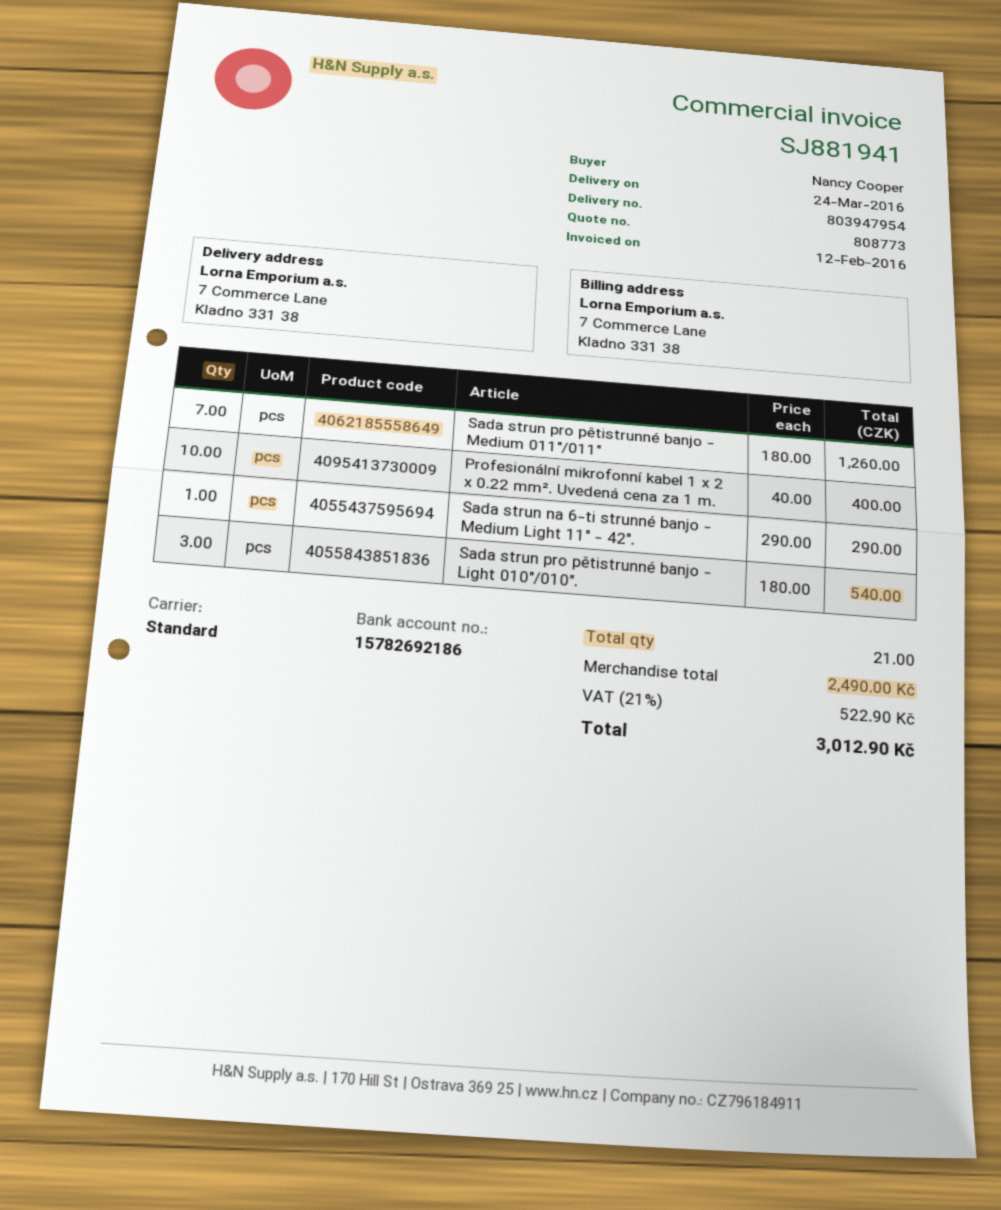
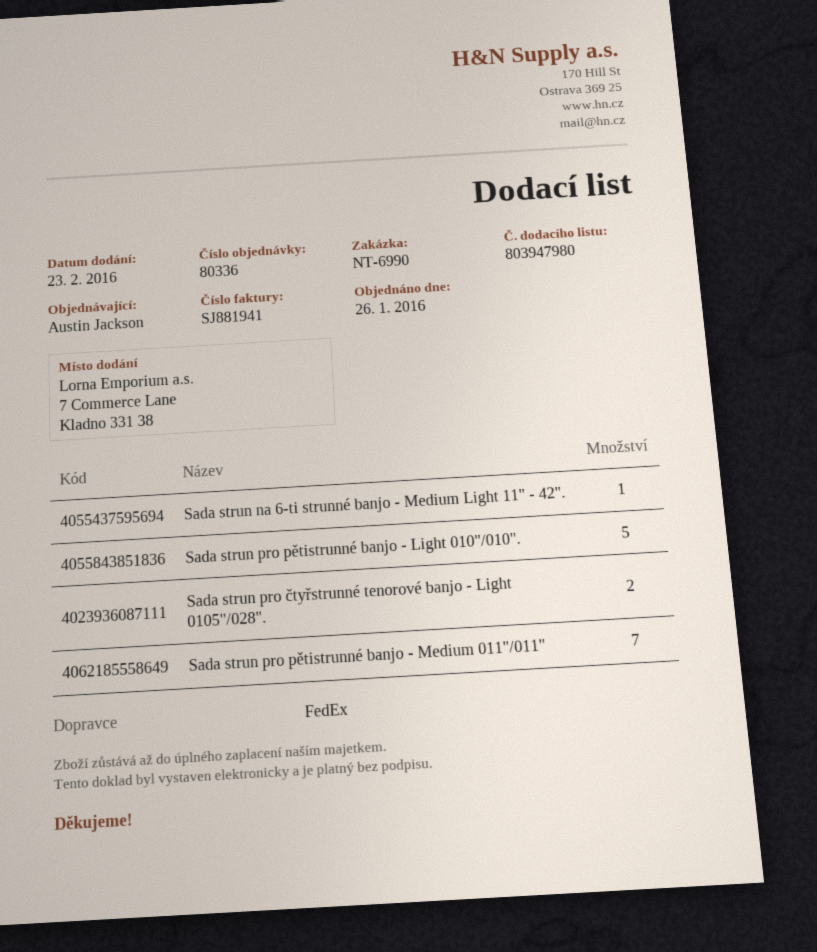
delivery note number: 803947954 -> 803947980
delivery date: 2016-03-24 -> 2016-02-23
ordered by: Nancy Cooper -> Austin Jackson
shipping method: standard -> FedEx
Profesionální mikrofonní kabel 1 x 2 x 0.22 mm². Uvedená cena za 1 m.: 10 -> none
Sada strun pro pětistrunné banjo - Light 010"/010".: 3 -> 5
Sada strun pro čtyřstrunné tenorové banjo - Light 0105"/028".: none -> 2

